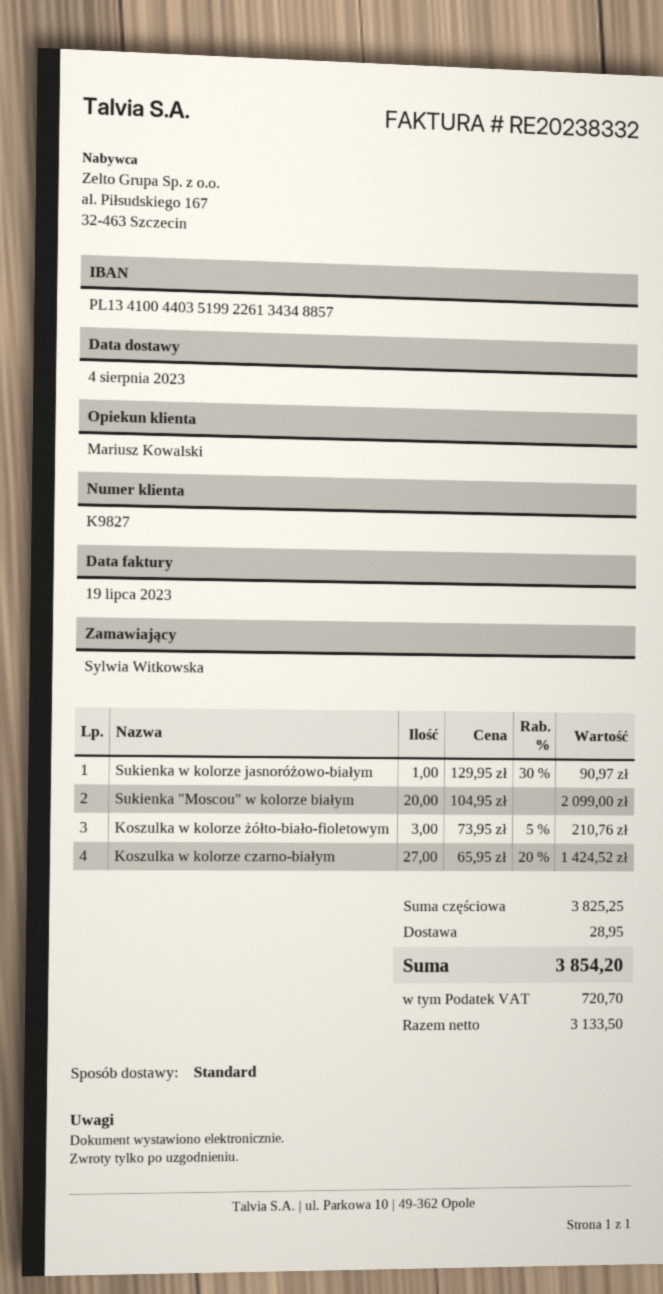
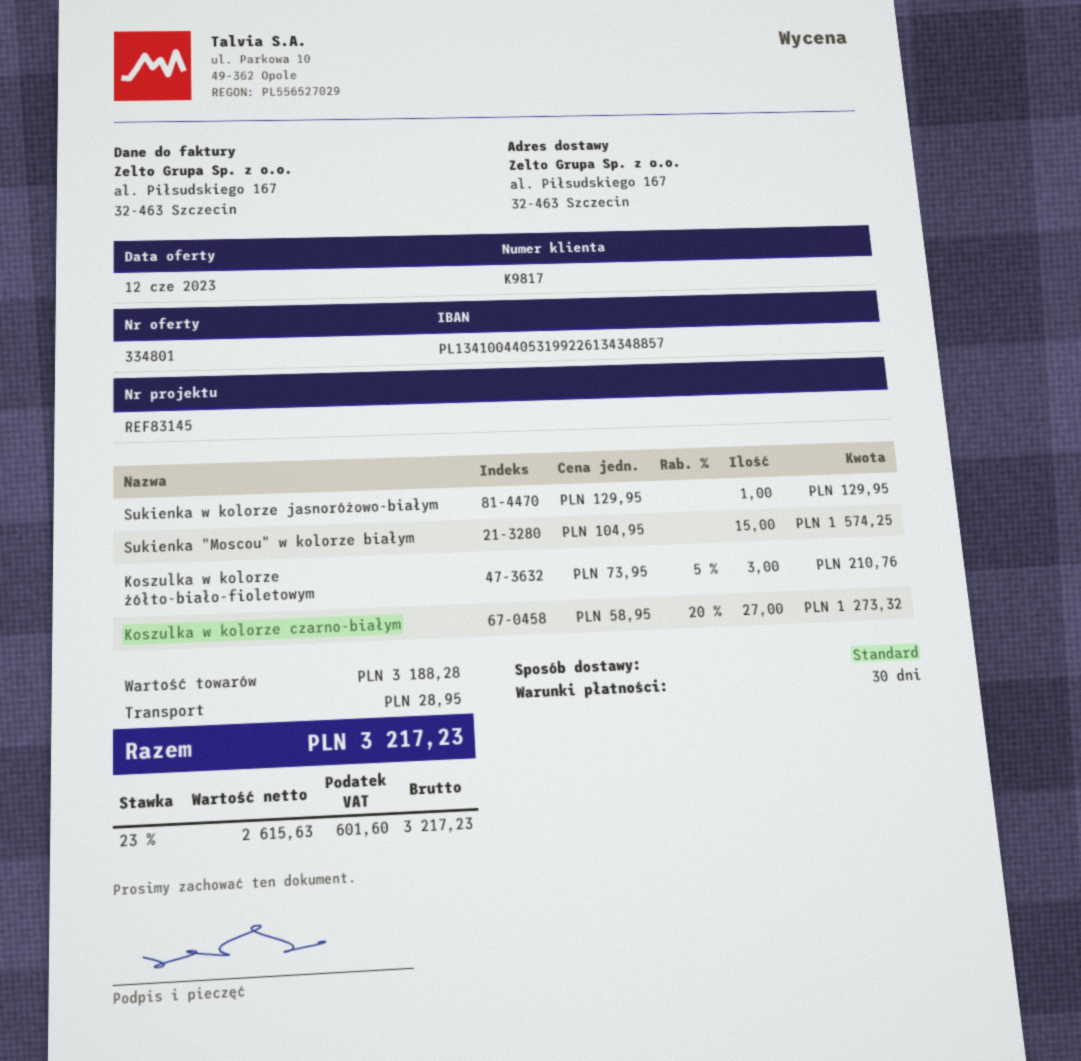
customer number: K9827 -> K9817
bank account: PL13410044035199226134348857 -> PL13410044053199226134348857
Sukienka w kolorze jasnoróżowo-białym: 1 x 129.95 - 30% = 90.97 -> 1 x 129.95 = 129.95
Sukienka "Moscou" w kolorze białym: 20 x 104.95 = 2099.00 -> 15 x 104.95 = 1574.25
Koszulka w kolorze czarno-białym: 27 x 65.95 - 20% = 1424.52 -> 27 x 58.95 - 20% = 1273.32
subtotal: 3825.25 -> 3188.28
net: 3133.50 -> 2615.63
tax: 720.70 -> 601.60
total: 3854.20 -> 3217.23

